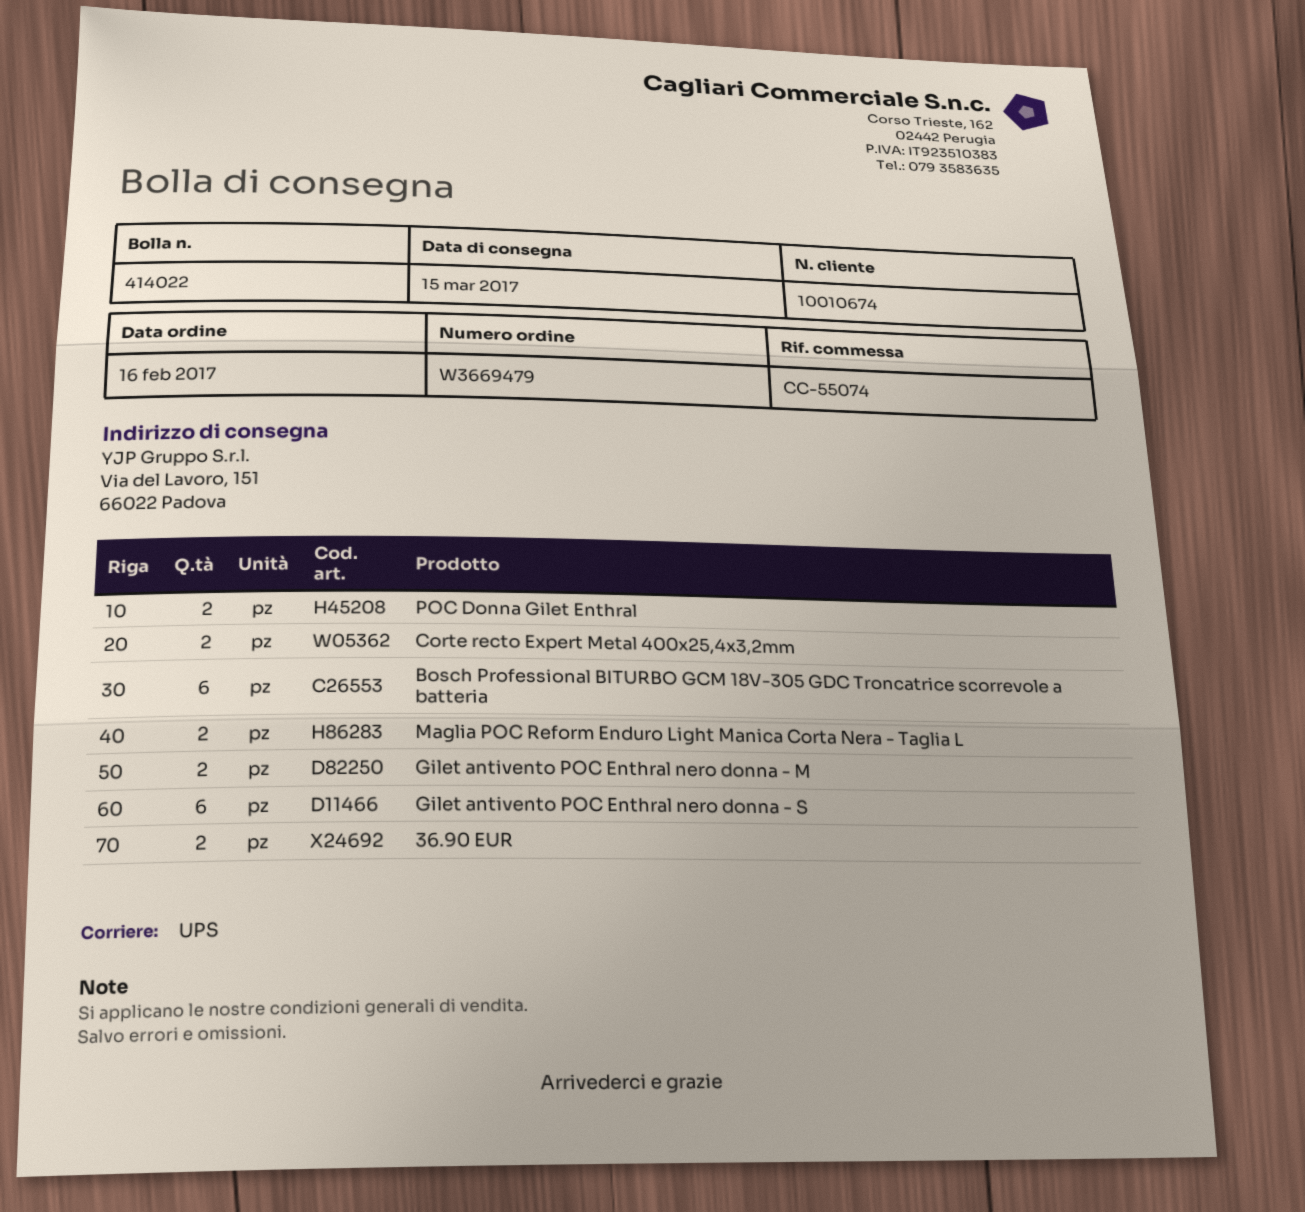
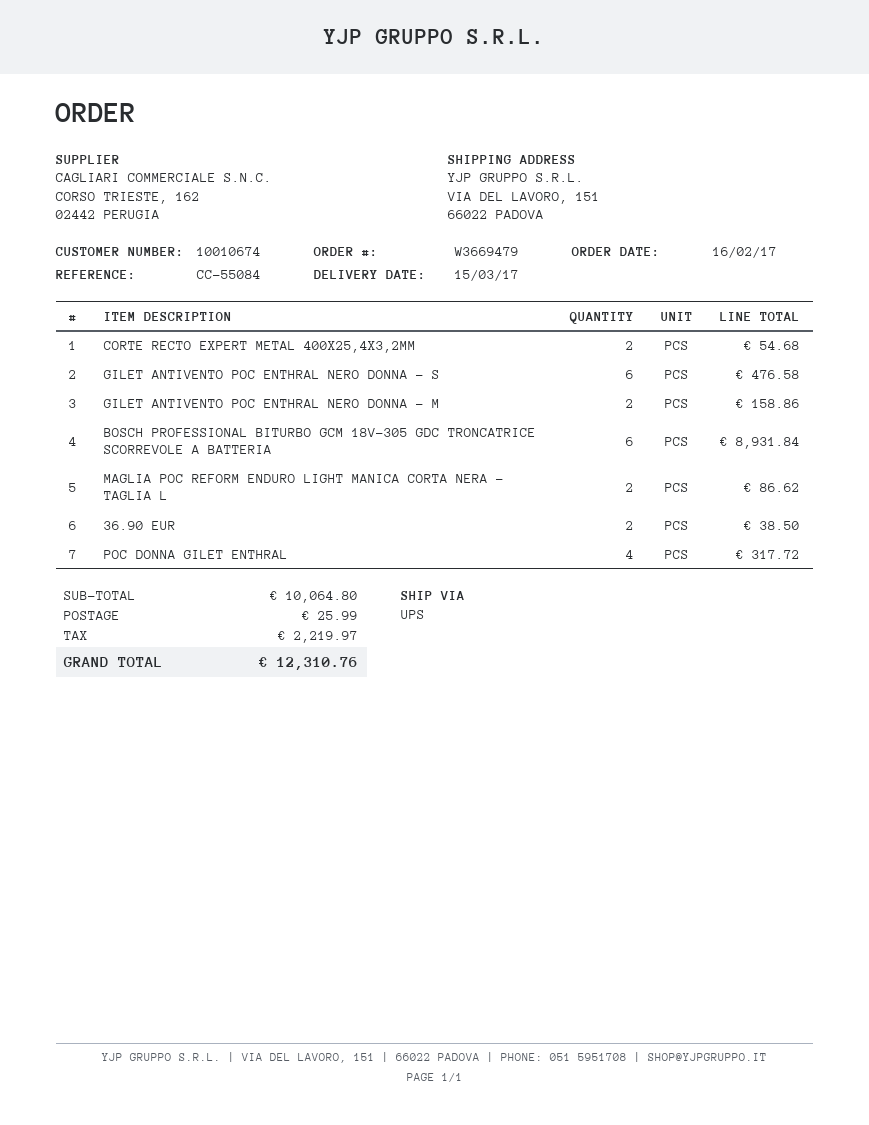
reference: CC-55074 -> CC-55084
POC Donna Gilet Enthral: 2 -> 4

